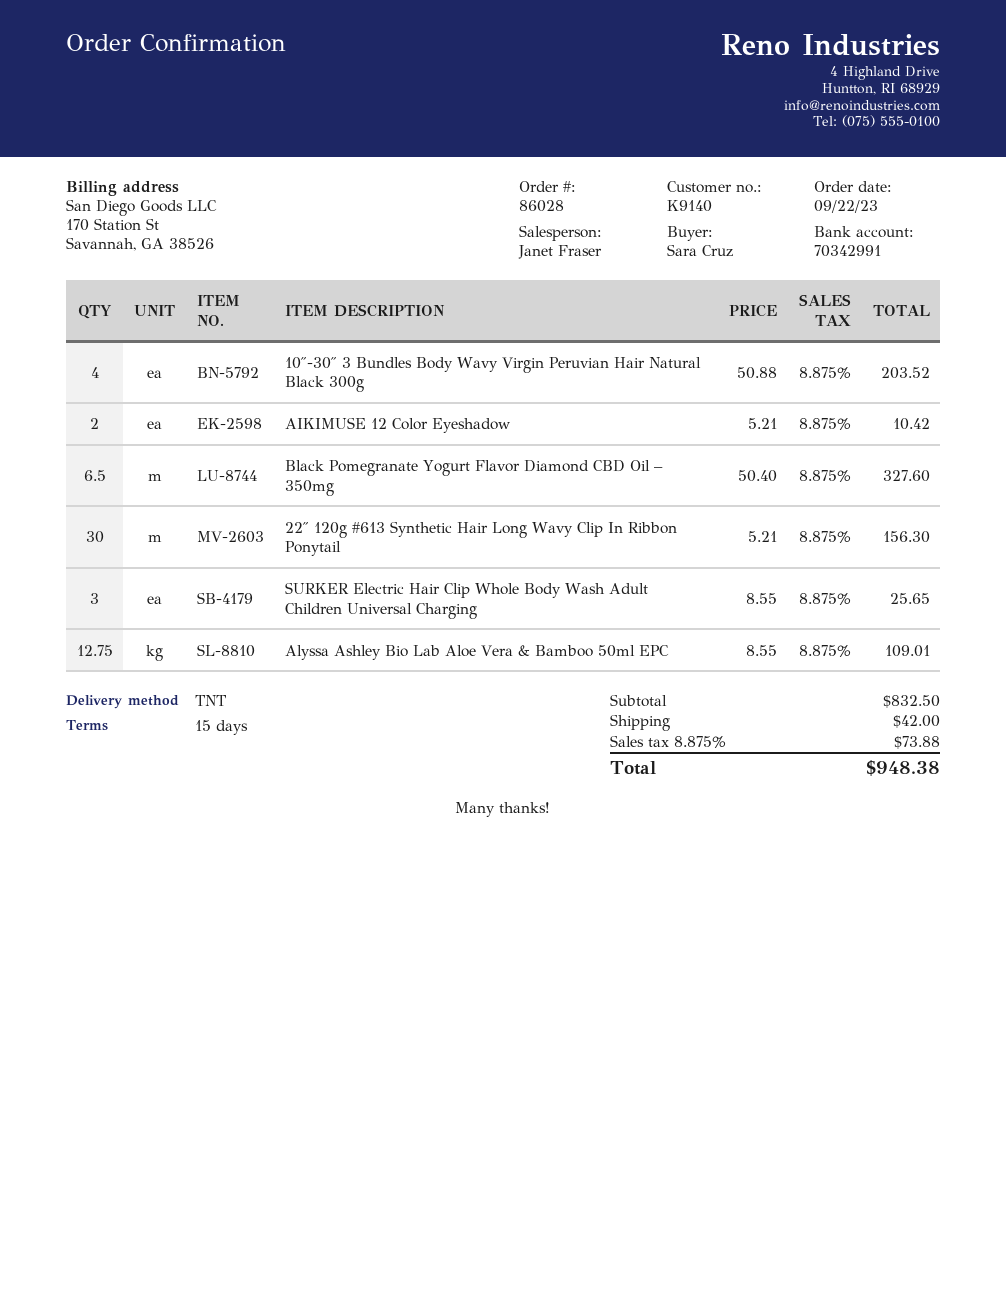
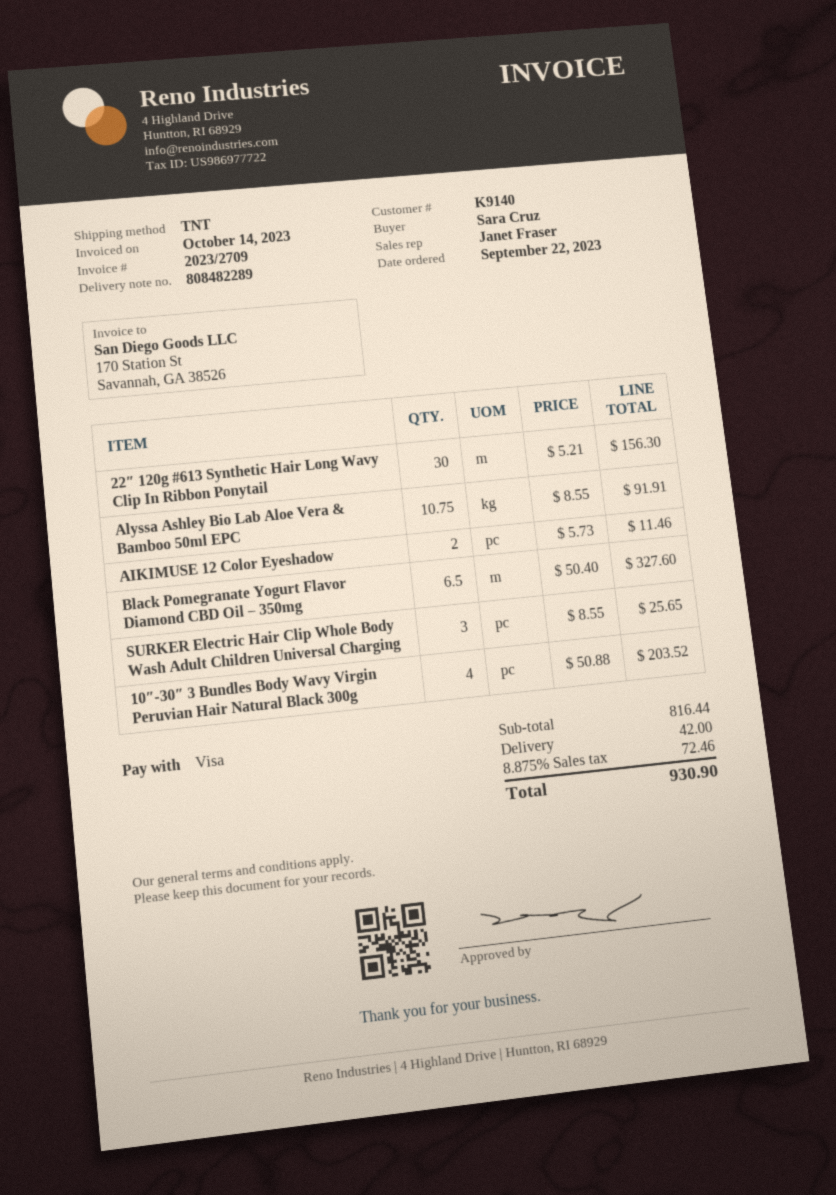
AIKIMUSE 12 Color Eyeshadow: 2 x 5.21 = 10.42 -> 2 x 5.73 = 11.46
Alyssa Ashley Bio Lab Aloe Vera & Bamboo 50ml EPC: 12.75 x 8.55 = 109.01 -> 10.75 x 8.55 = 91.91
subtotal: 832.50 -> 816.44
tax: 8.875% = 73.88 -> 8.875% = 72.46
total: 948.38 -> 930.90

